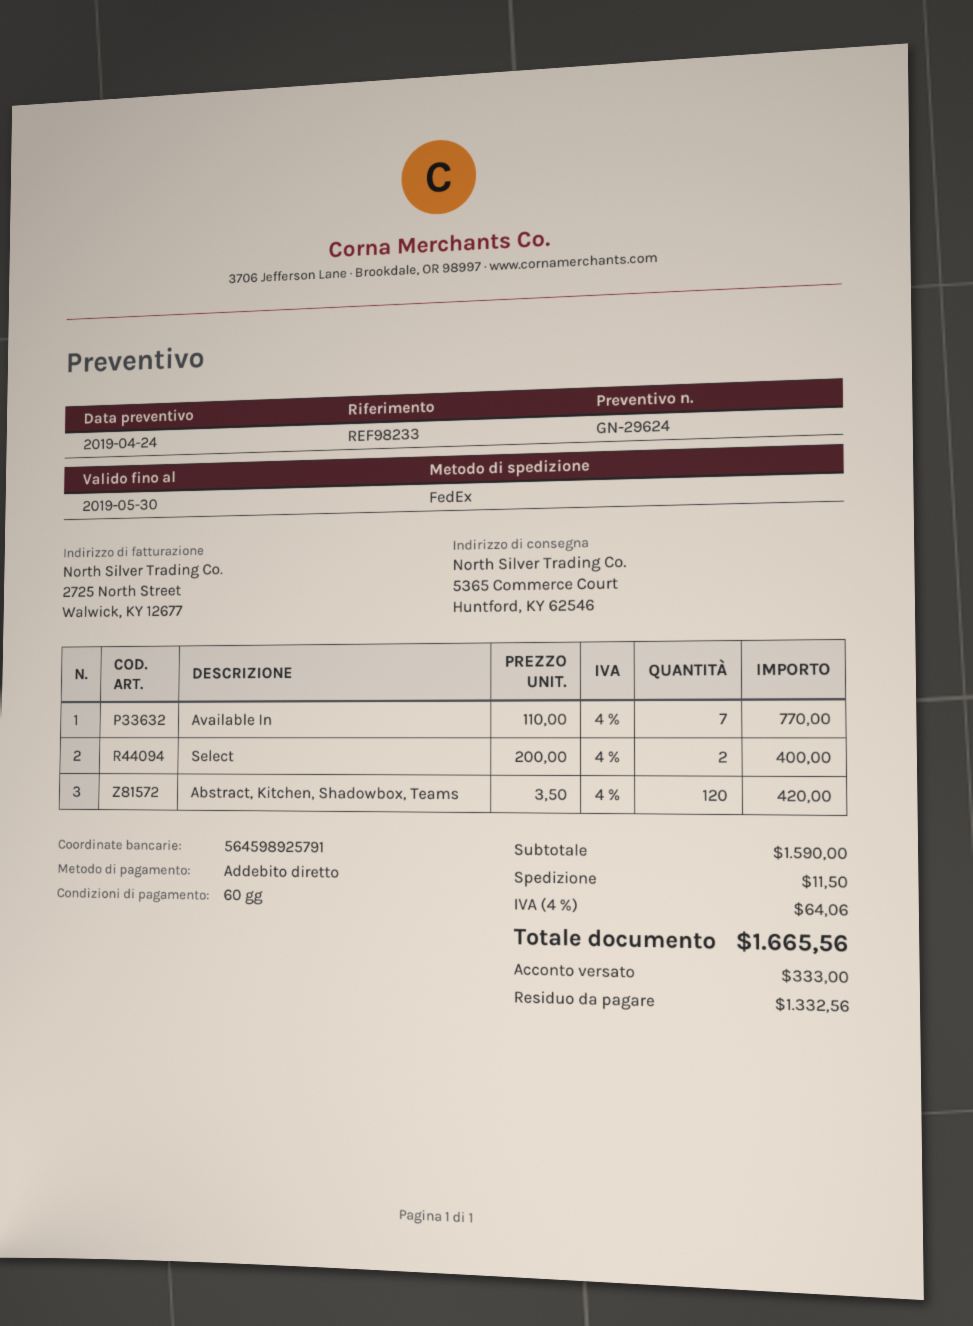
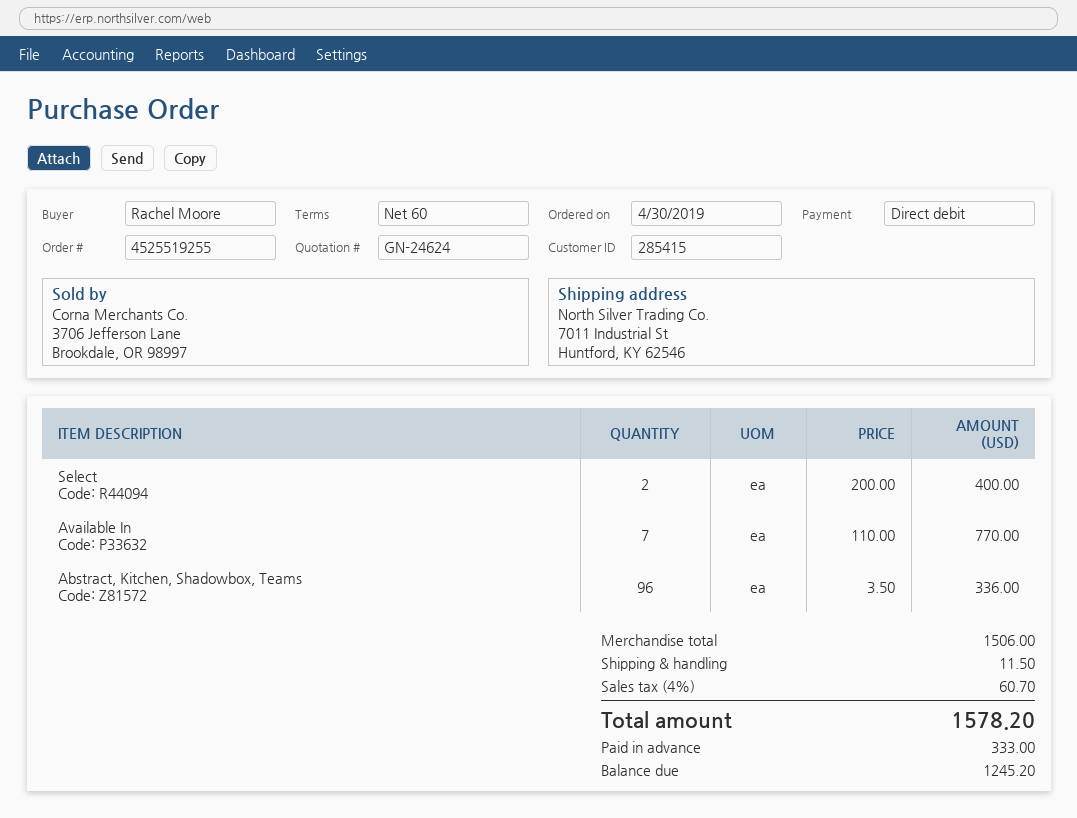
quote number: GN-29624 -> GN-24624
ship to: 5365 Commerce Court, Huntford, KY 62546 -> 7011 Industrial St, Huntford, KY 62546
Abstract, Kitchen, Shadowbox, Teams: 120 x 3.50 = 420.00 -> 96 x 3.50 = 336.00
subtotal: 1590.00 -> 1506.00
tax: 4% = 64.06 -> 4% = 60.70
total: 1665.56 -> 1578.20
balance: 1332.56 -> 1245.20

